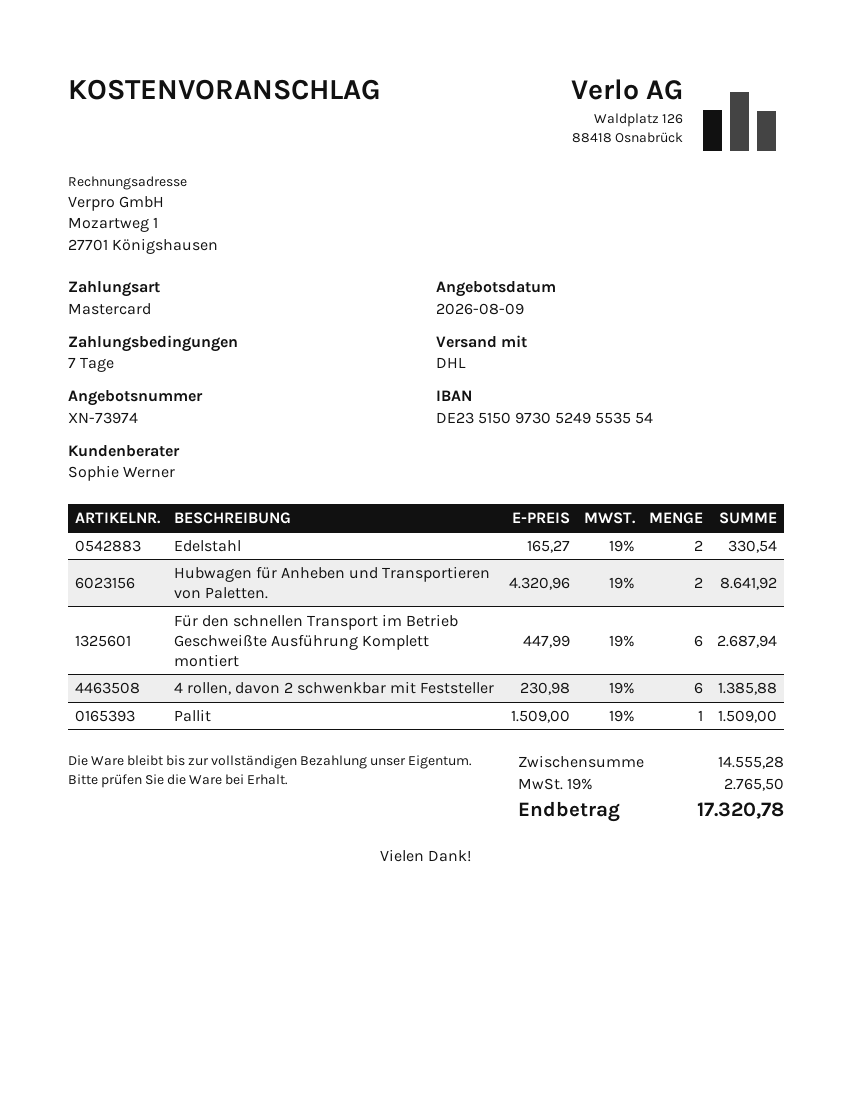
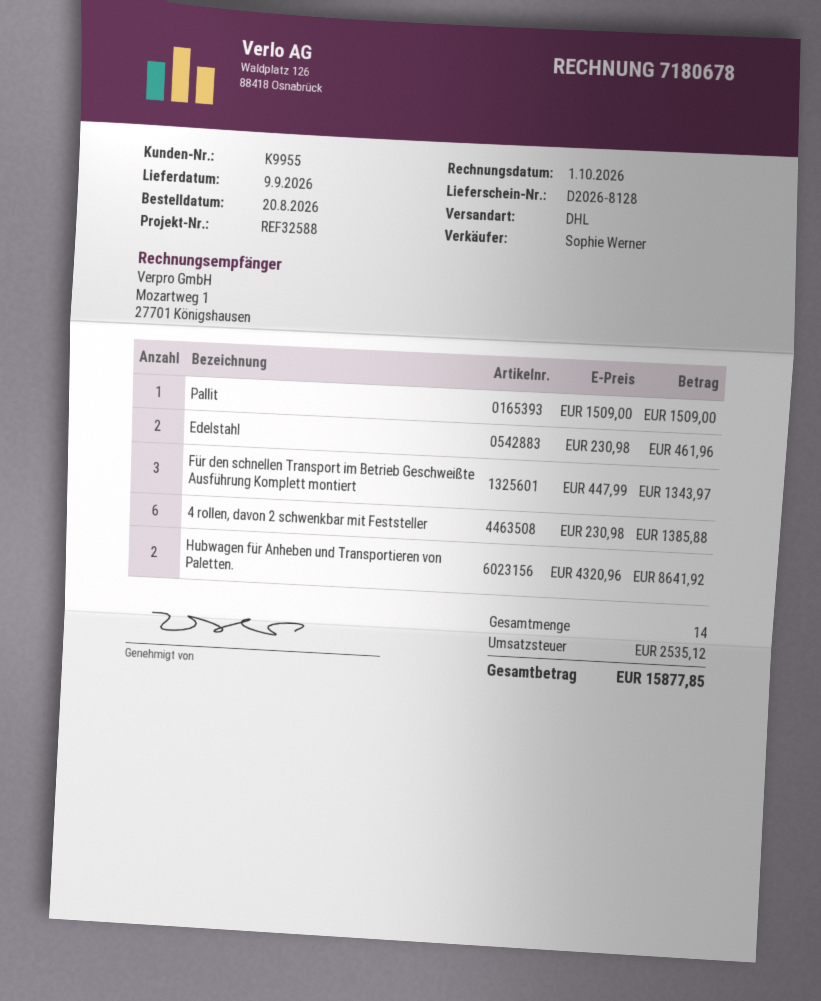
Edelstahl: 2 x 165.27 = 330.54 -> 2 x 230.98 = 461.96
Für den schnellen Transport im Betrieb Geschweißte Ausführung Komplett montiert: 6 x 447.99 = 2687.94 -> 3 x 447.99 = 1343.97
tax: 2765.50 -> 2535.12
total: 17320.78 -> 15877.85

